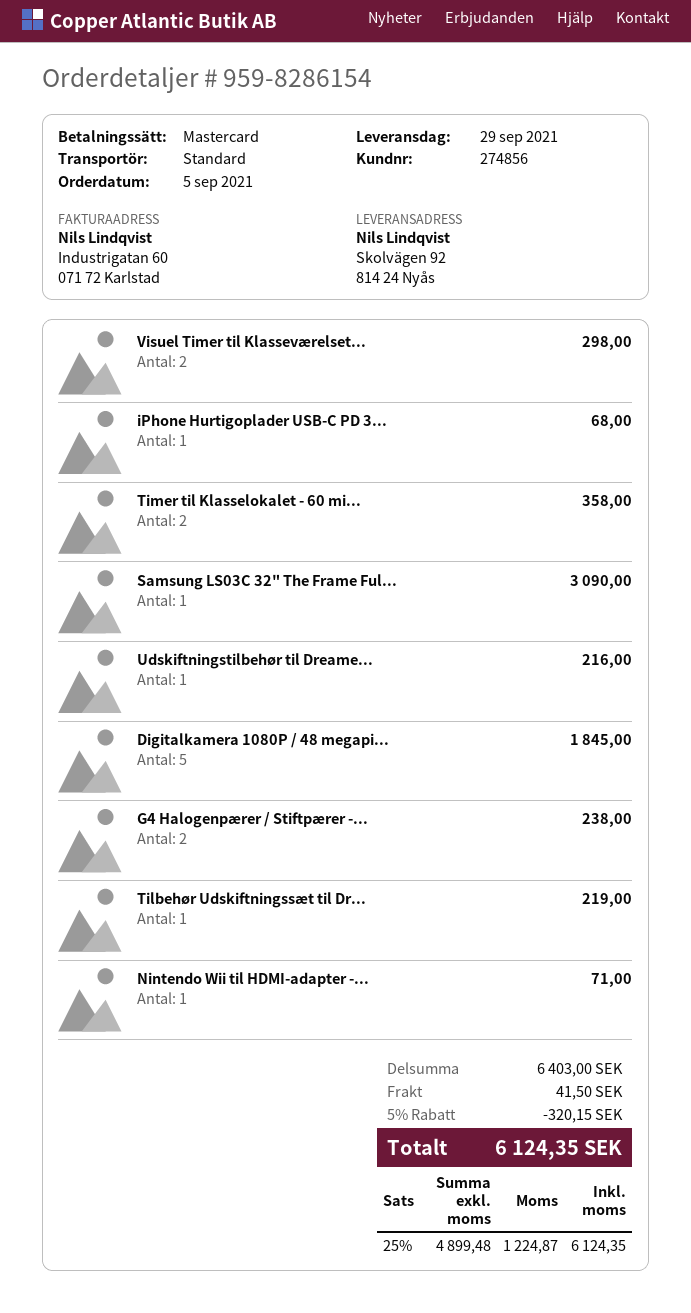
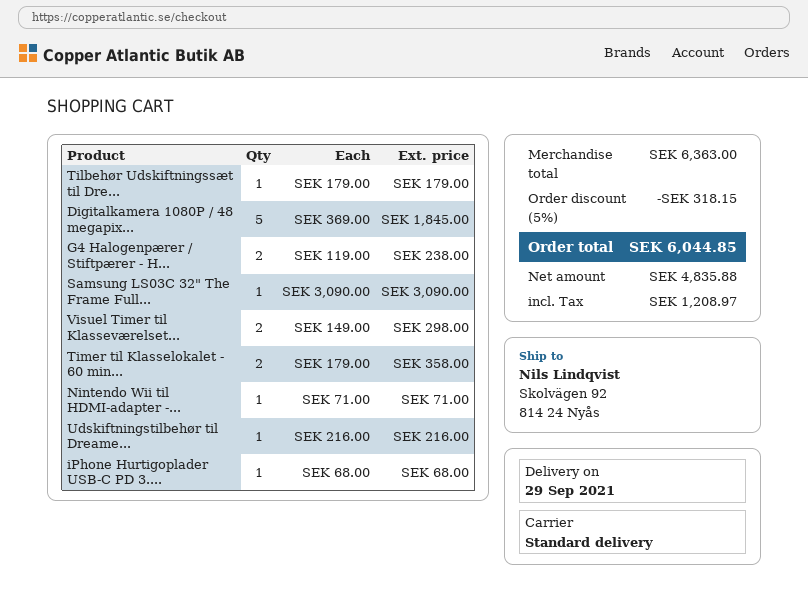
Tilbehør Udskiftningssæt til Dr...: 1 for 219.00 -> 1 for 179.00
subtotal: 6403.00 -> 6363.00
discount: 5% = 320.15 -> 5% = 318.15
shipping: 41.50 -> none
net: 4899.48 -> 4835.88
tax: 1224.87 -> 1208.97
total: 6124.35 -> 6044.85

